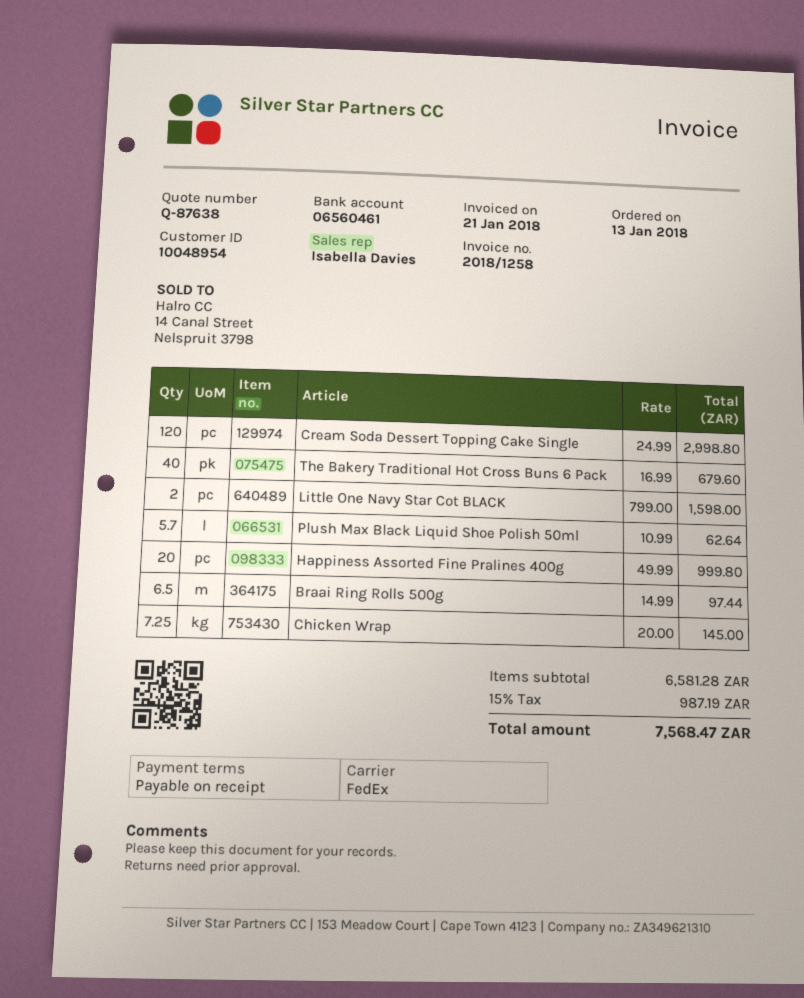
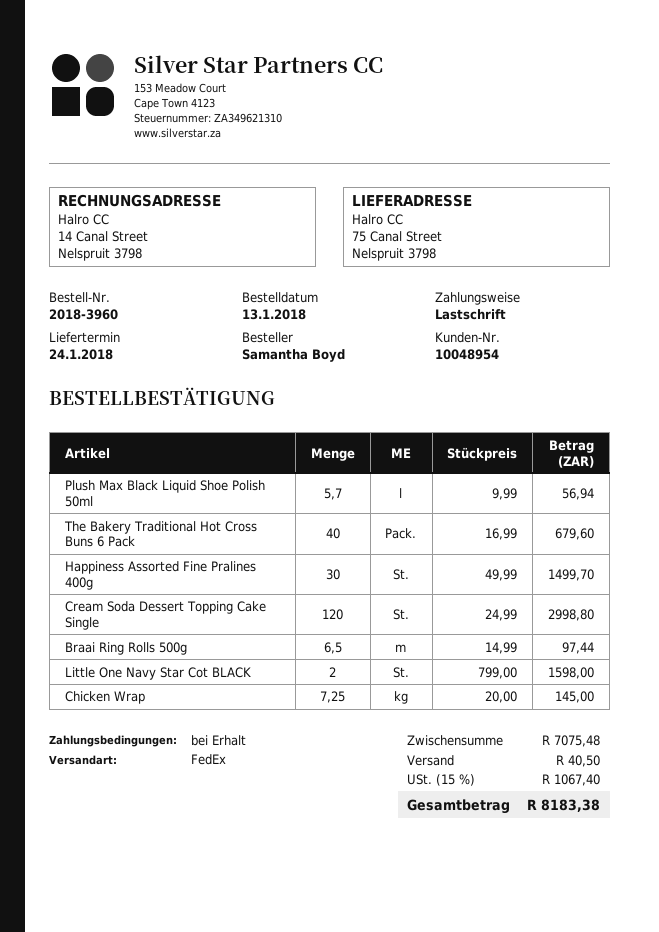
Plush Max Black Liquid Shoe Polish 50ml: 5.7 x 10.99 = 62.64 -> 5.7 x 9.99 = 56.94
Happiness Assorted Fine Pralines 400g: 20 x 49.99 = 999.80 -> 30 x 49.99 = 1499.70
subtotal: 6581.28 -> 7075.48
shipping: none -> 40.50
tax: 15% = 987.19 -> 15% = 1067.40
total: 7568.47 -> 8183.38

